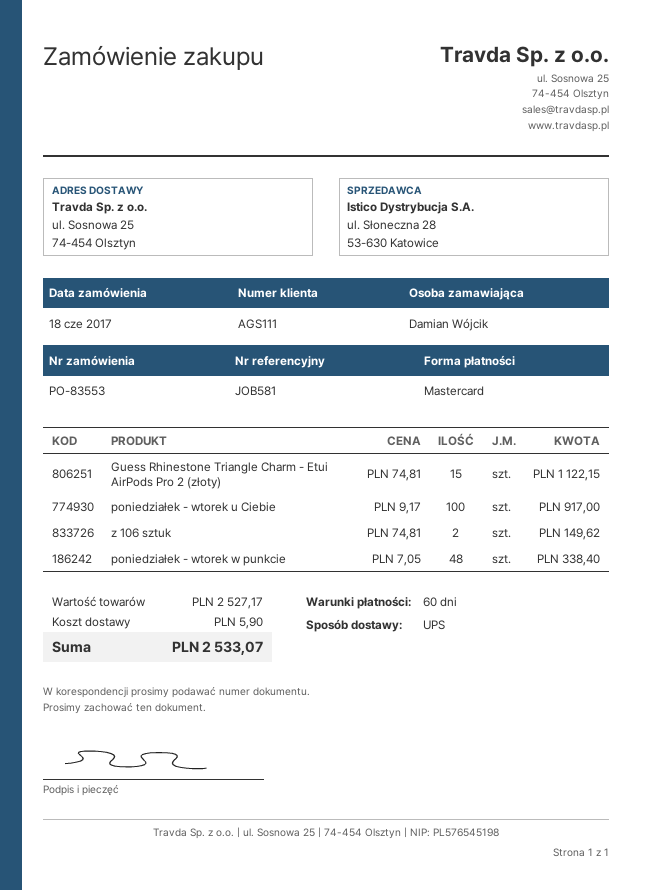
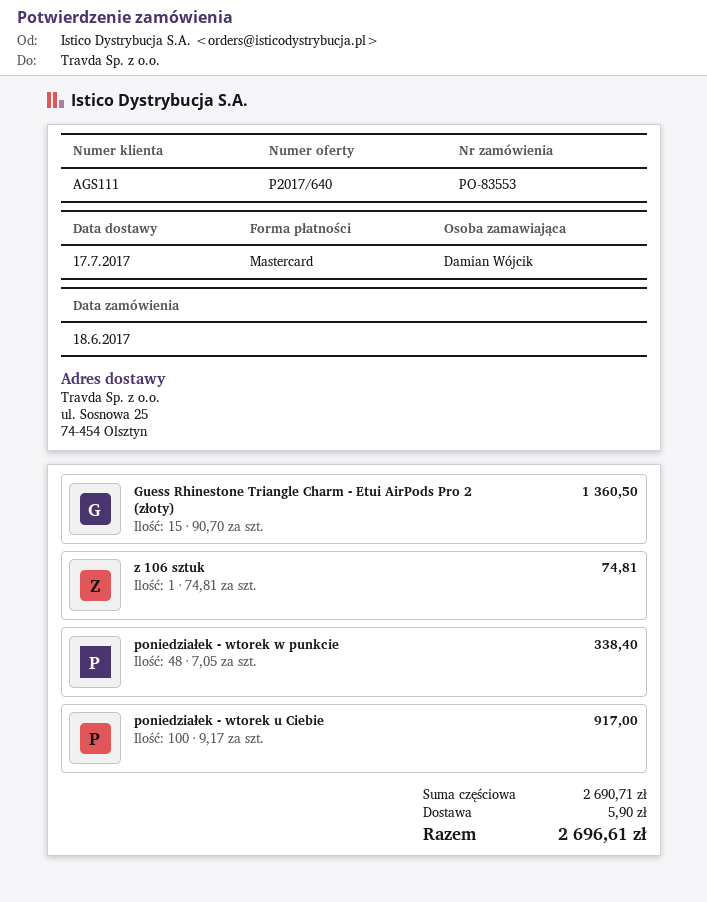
Guess Rhinestone Triangle Charm - Etui AirPods Pro 2 (złoty): 15 x 74.81 = 1122.15 -> 15 x 90.70 = 1360.50
z 106 sztuk: 2 x 74.81 = 149.62 -> 1 x 74.81 = 74.81
subtotal: 2527.17 -> 2690.71
total: 2533.07 -> 2696.61

